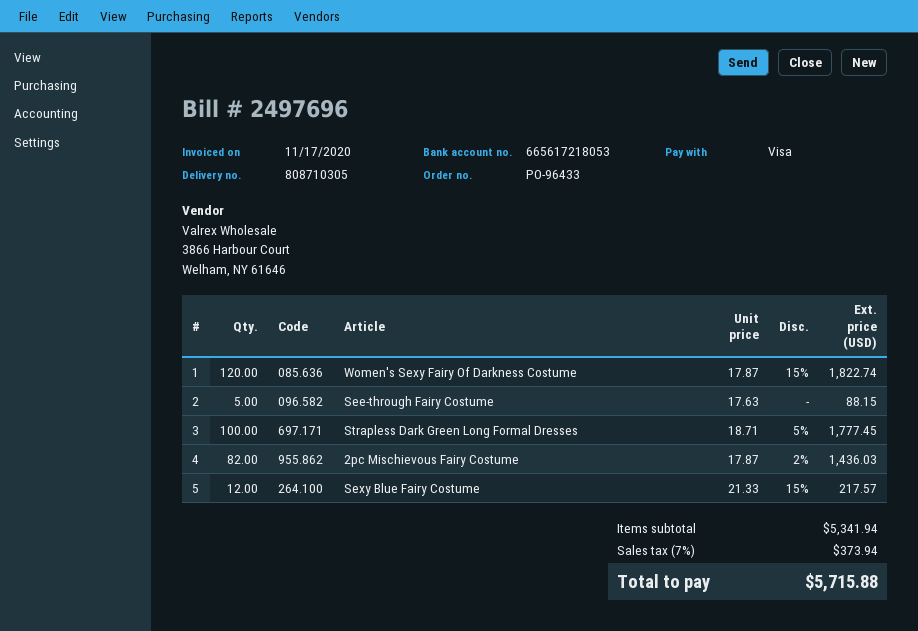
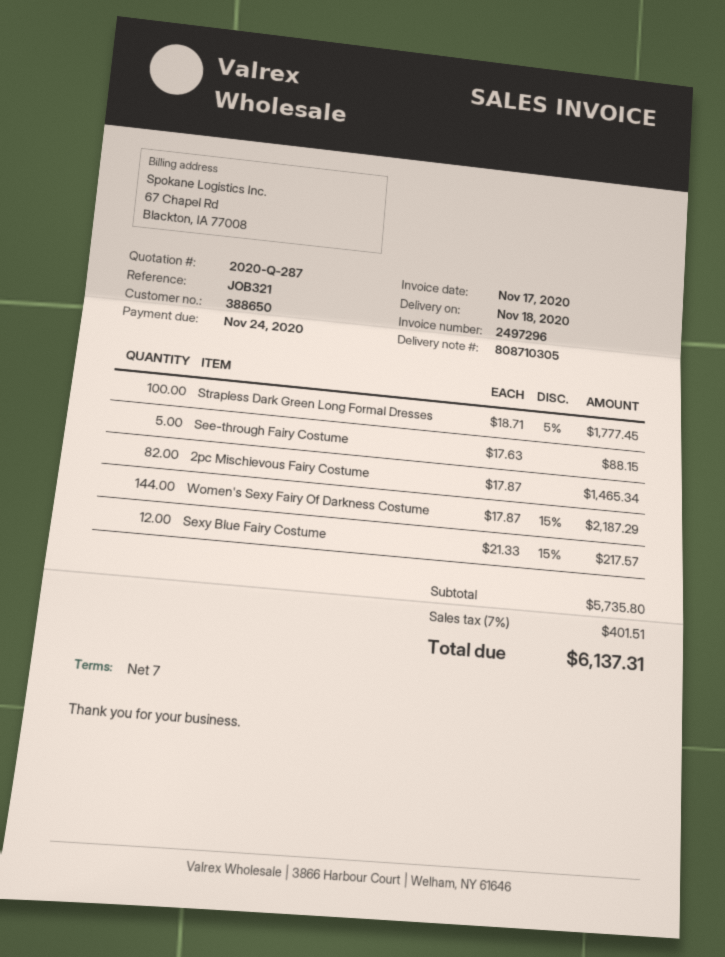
invoice number: 2497696 -> 2497296
Women's Sexy Fairy Of Darkness Costume: 120 x 17.87 - 15% = 1822.74 -> 144 x 17.87 - 15% = 2187.29
2pc Mischievous Fairy Costume: 82 x 17.87 - 2% = 1436.03 -> 82 x 17.87 = 1465.34
subtotal: 5341.94 -> 5735.80
tax: 7% = 373.94 -> 7% = 401.51
total: 5715.88 -> 6137.31

